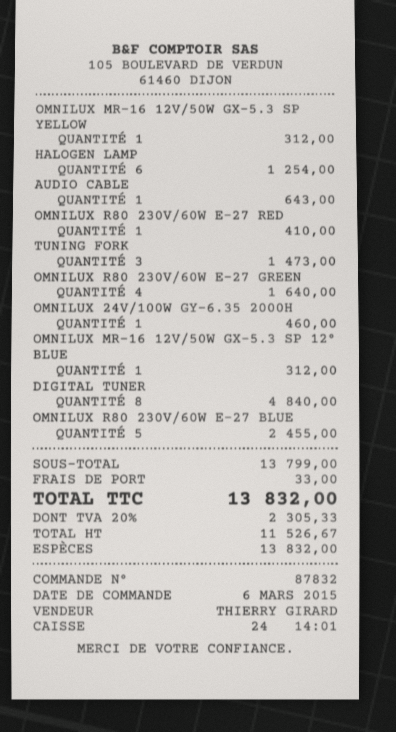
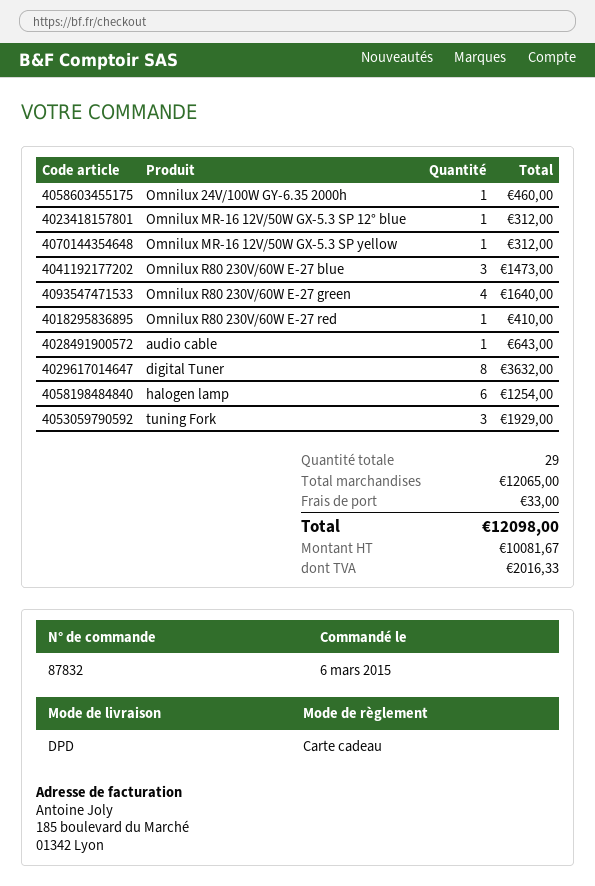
payment method: cash -> gift card
TUNING FORK: 3 for 1473.00 -> 3 for 1929.00
DIGITAL TUNER: 8 for 4840.00 -> 8 for 3632.00
OMNILUX R80 230V/60W E-27 BLUE: 5 for 2455.00 -> 3 for 1473.00
subtotal: 13799.00 -> 12065.00
net: 11526.67 -> 10081.67
tax: 2305.33 -> 2016.33
total: 13832.00 -> 12098.00

